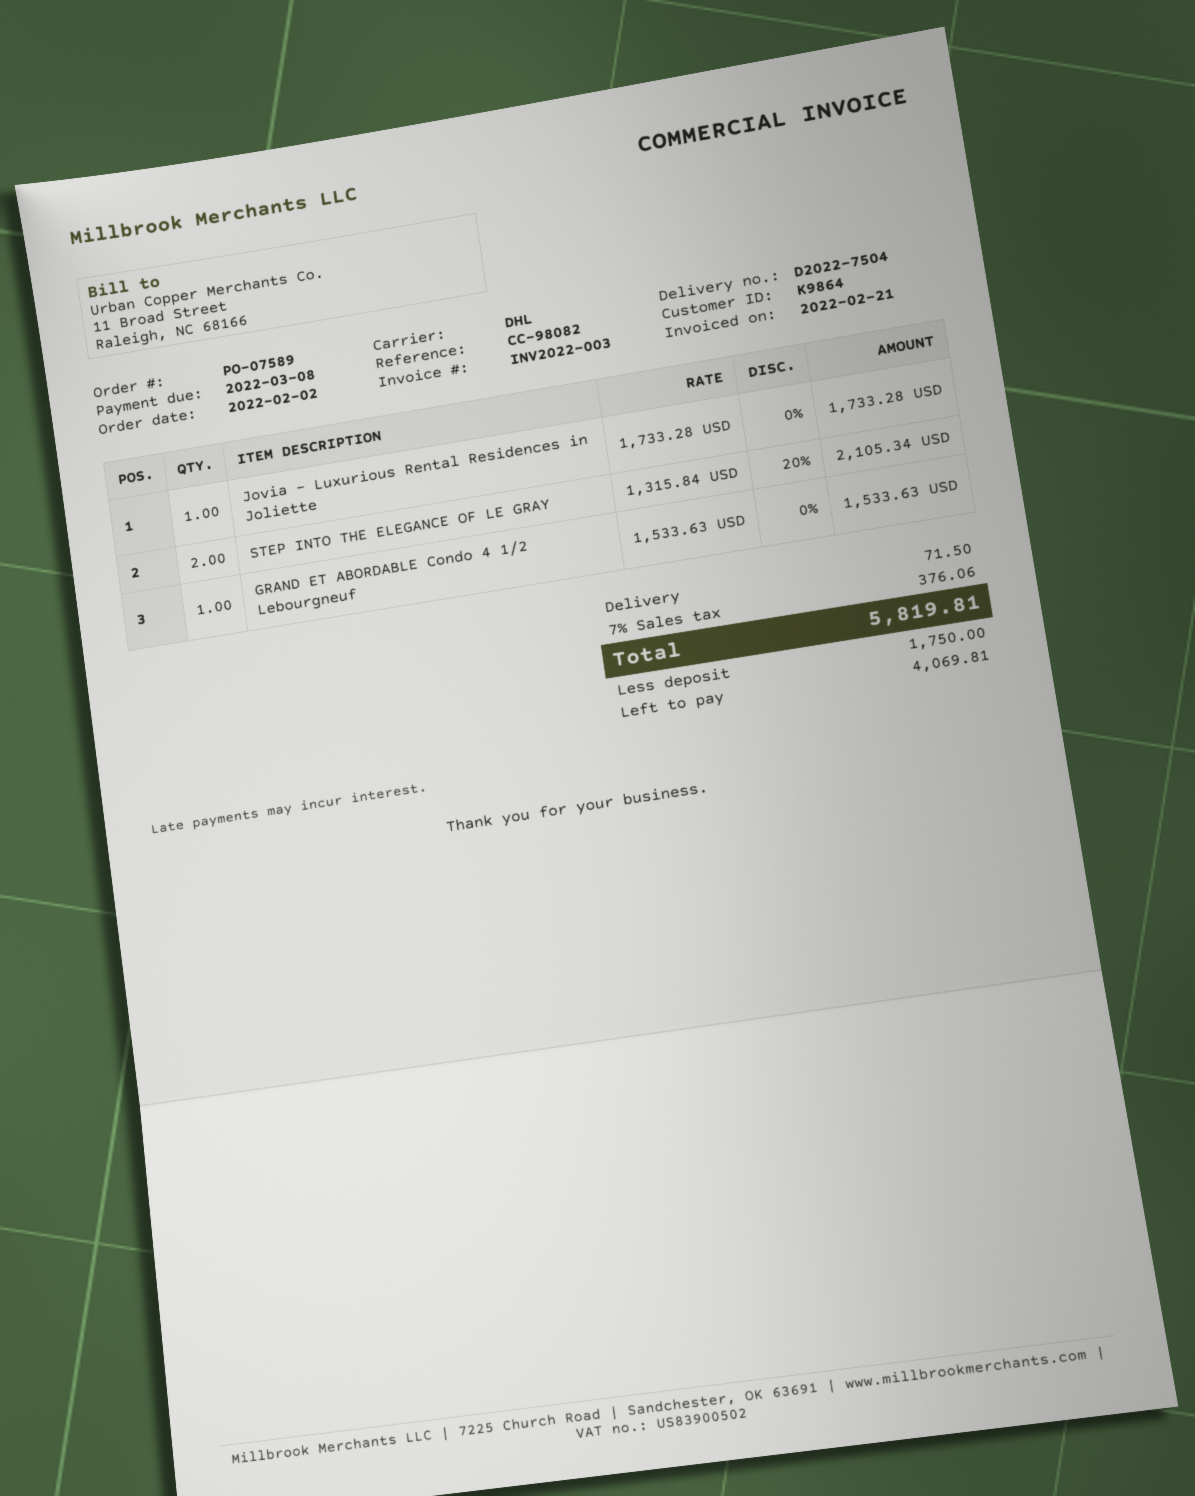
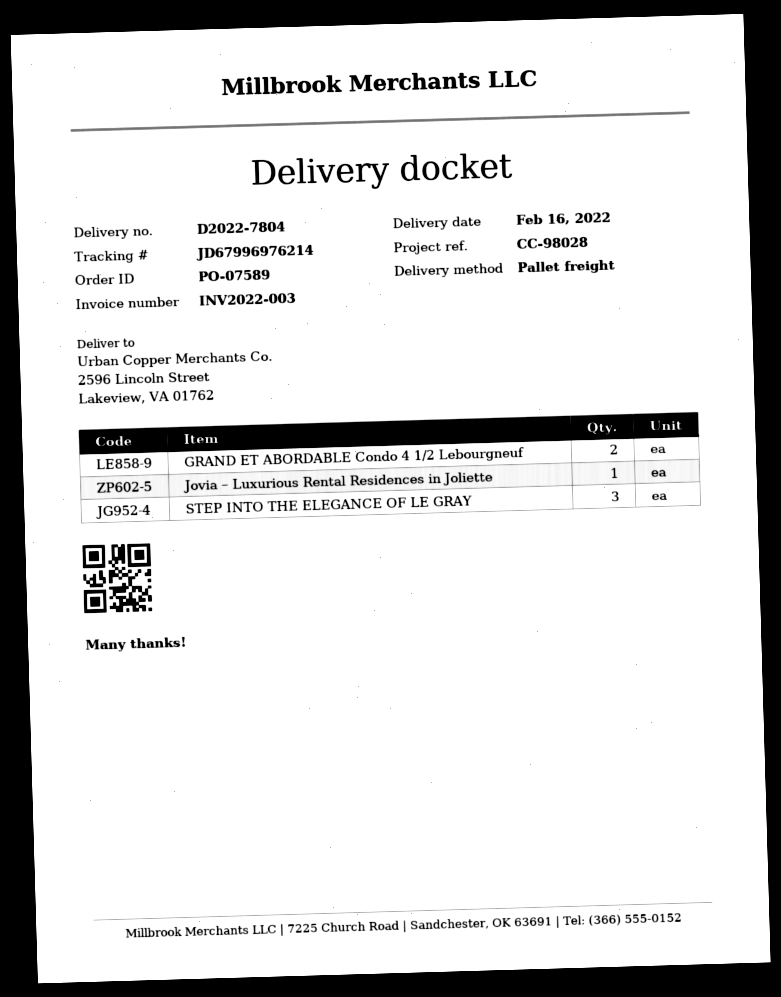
delivery note number: D2022-7504 -> D2022-7804
reference: CC-98082 -> CC-98028
shipping method: DHL -> pallet freight
STEP INTO THE ELEGANCE OF LE GRAY: 2 -> 3
GRAND ET ABORDABLE Condo 4 1/2 Lebourgneuf: 1 -> 2

